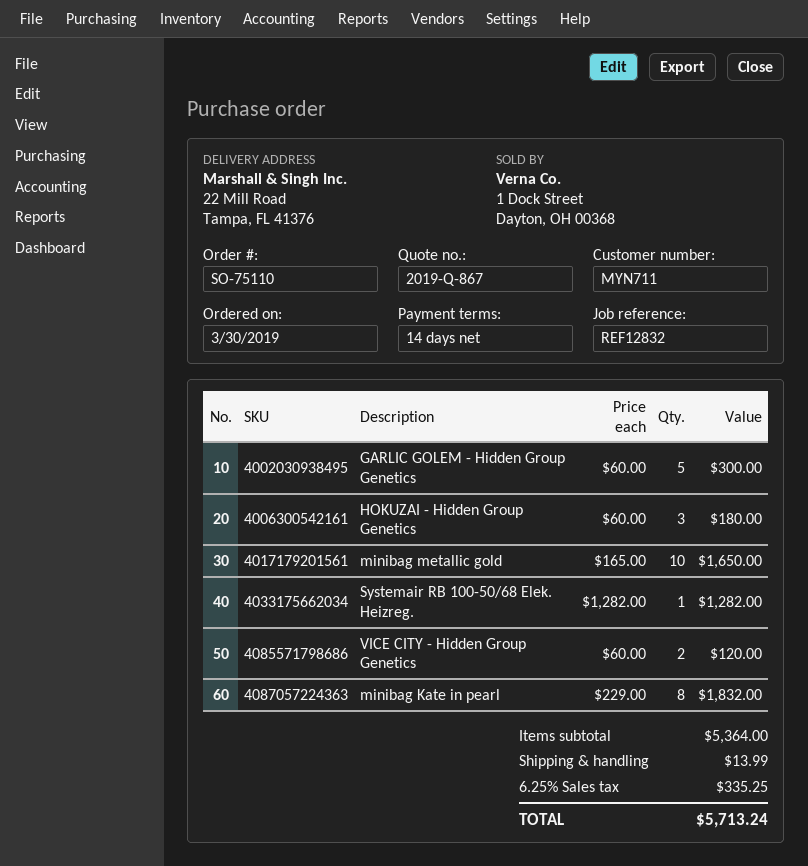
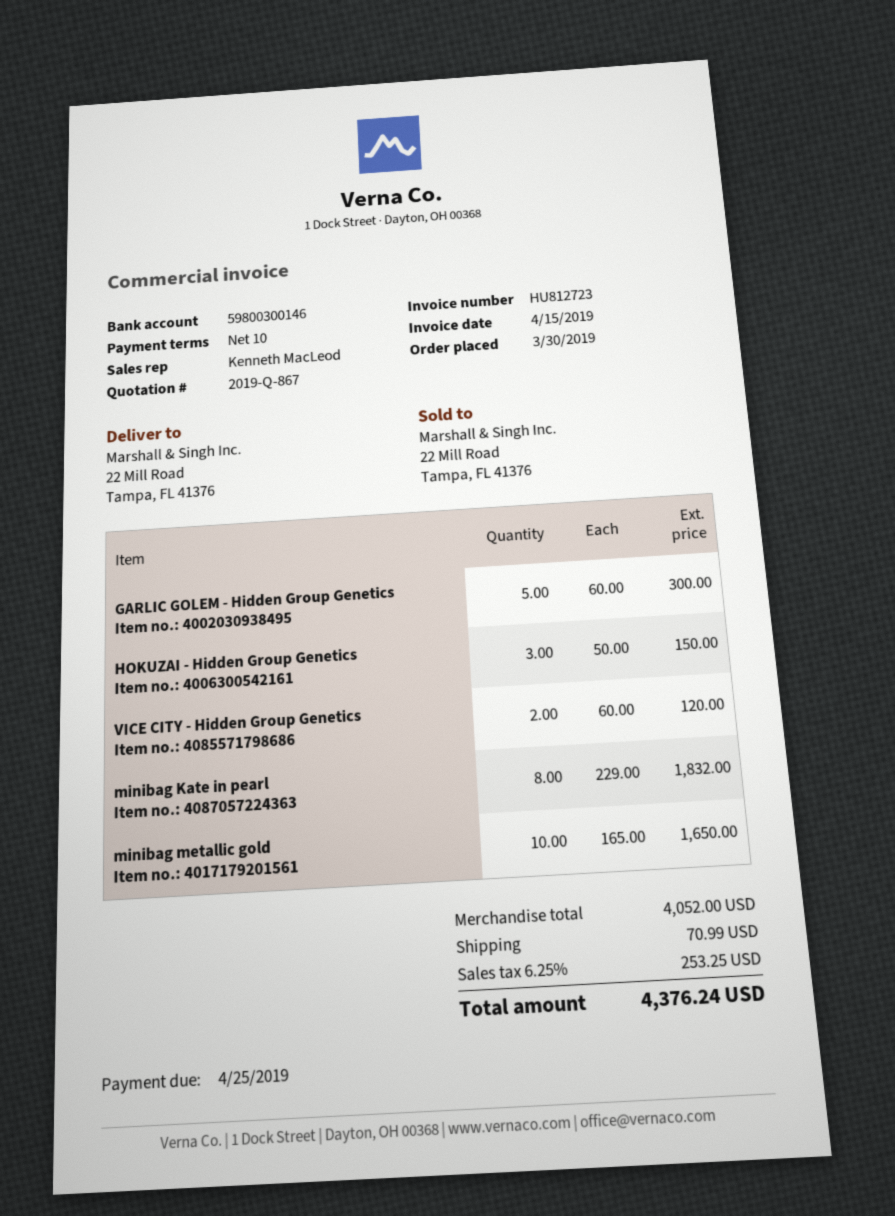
payment terms: 14 days -> 10 days
HOKUZAI - Hidden Group Genetics: 3 x 60.00 = 180.00 -> 3 x 50.00 = 150.00
Systemair RB 100-50/68 Elek. Heizreg.: 1 x 1282.00 = 1282.00 -> none
subtotal: 5364.00 -> 4052.00
shipping: 13.99 -> 70.99
tax: 6.25% = 335.25 -> 6.25% = 253.25
total: 5713.24 -> 4376.24

